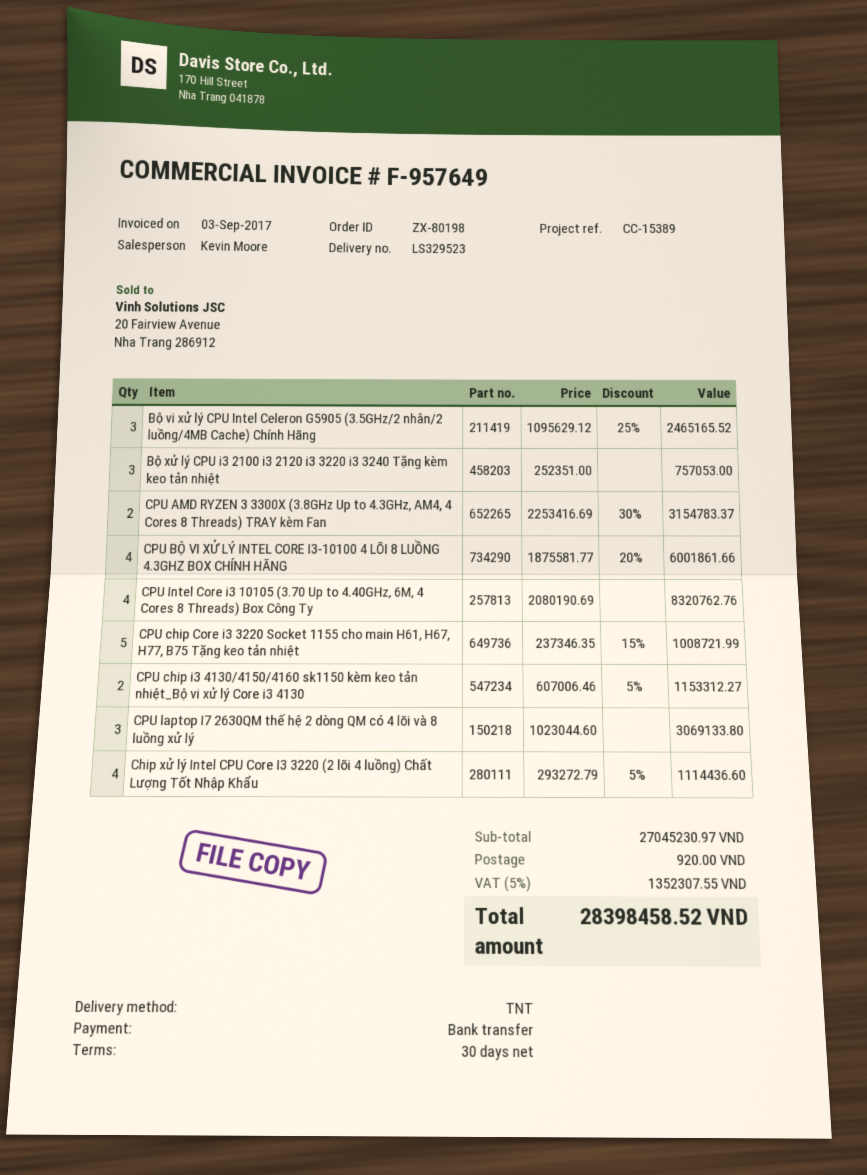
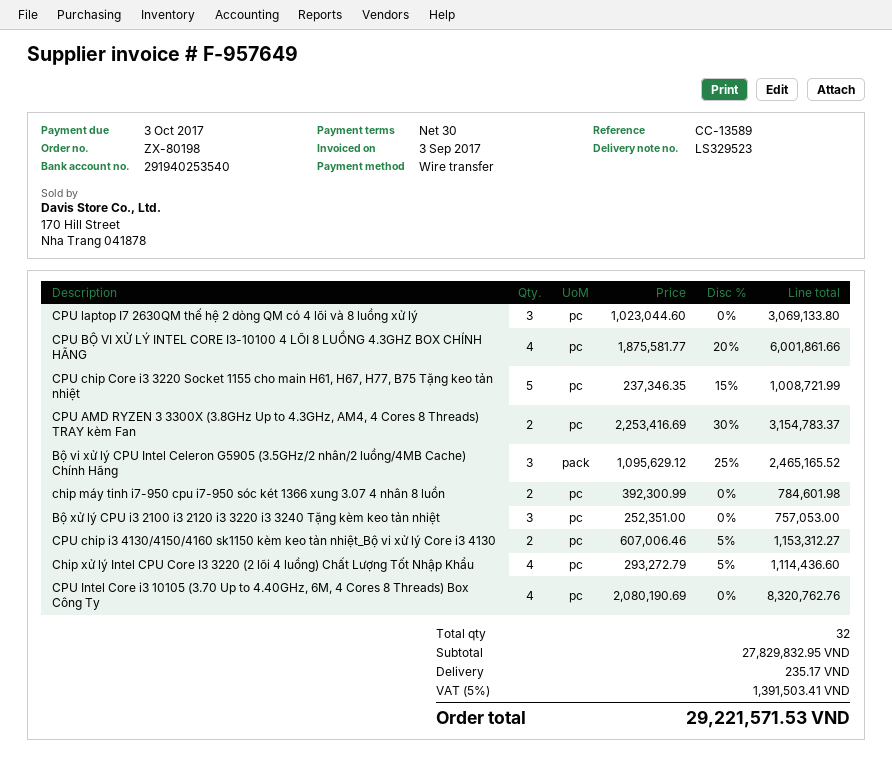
reference: CC-15389 -> CC-13589
chip máy tinh i7-950 cpu i7-950 sóc két 1366 xung 3.07 4 nhân 8 luồn: none -> 2 x 392300.99 = 784601.98
subtotal: 27045230.97 -> 27829832.95
shipping: 920.00 -> 235.17
tax: 5% = 1352307.55 -> 5% = 1391503.41
total: 28398458.52 -> 29221571.53

